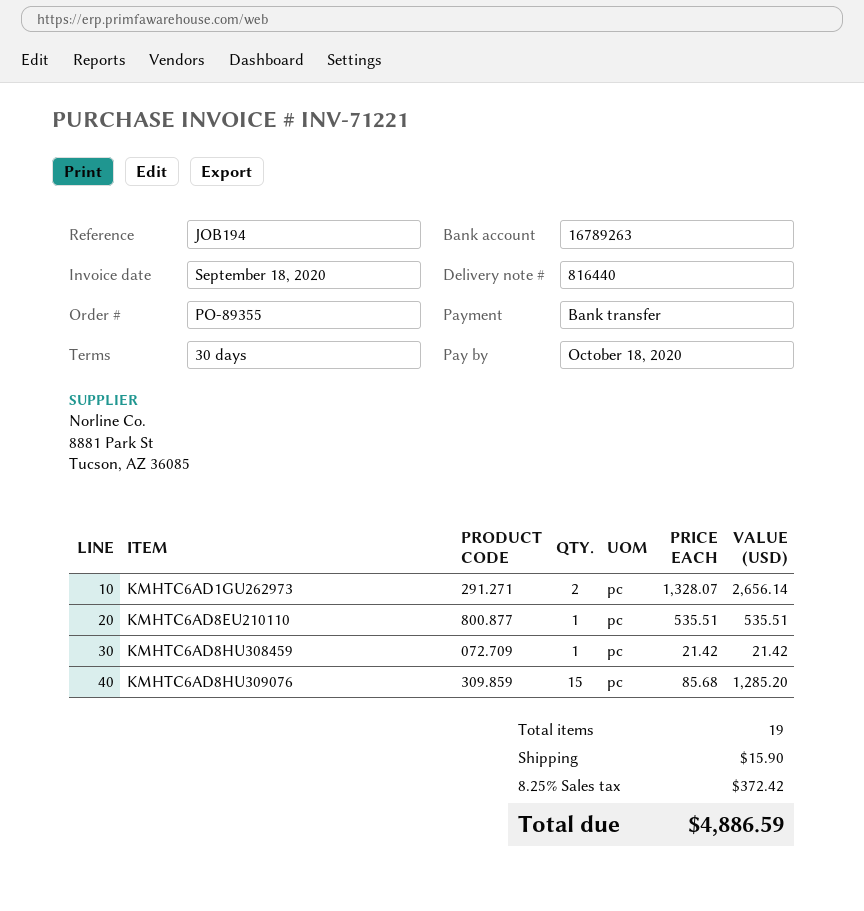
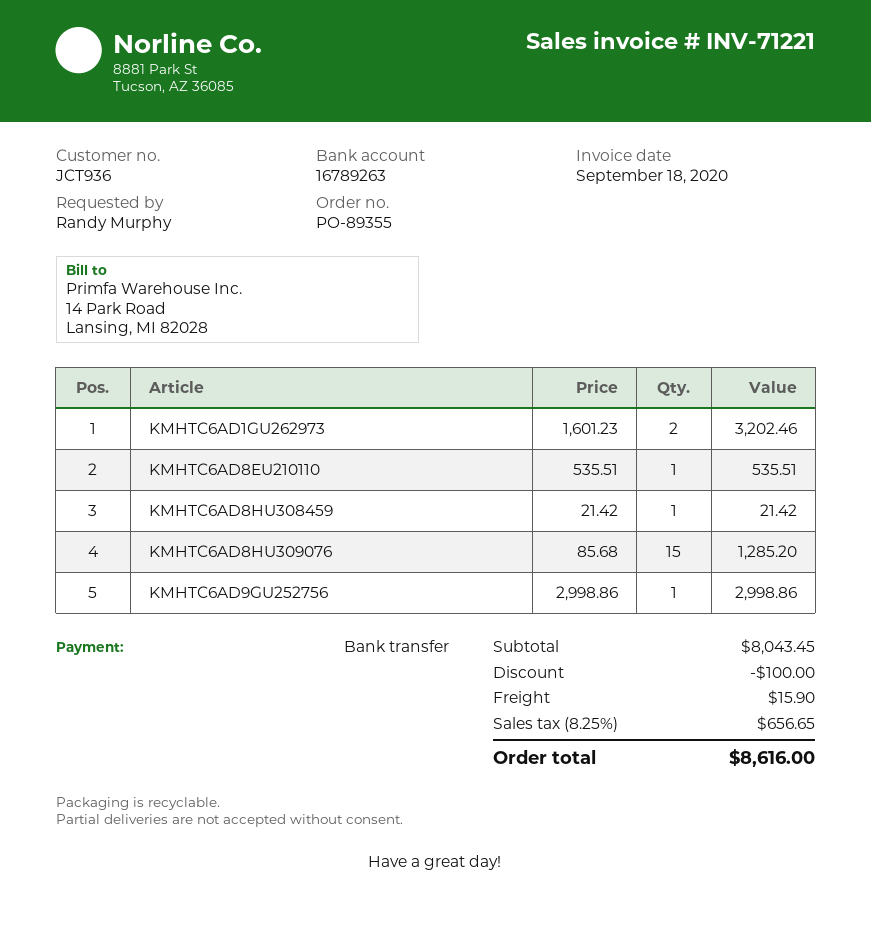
KMHTC6AD1GU262973: 2 x 1328.07 = 2656.14 -> 2 x 1601.23 = 3202.46
KMHTC6AD9GU252756: none -> 1 x 2998.86 = 2998.86
discount: none -> 100.00
tax: 8.25% = 372.42 -> 8.25% = 656.65
total: 4886.59 -> 8616.00

